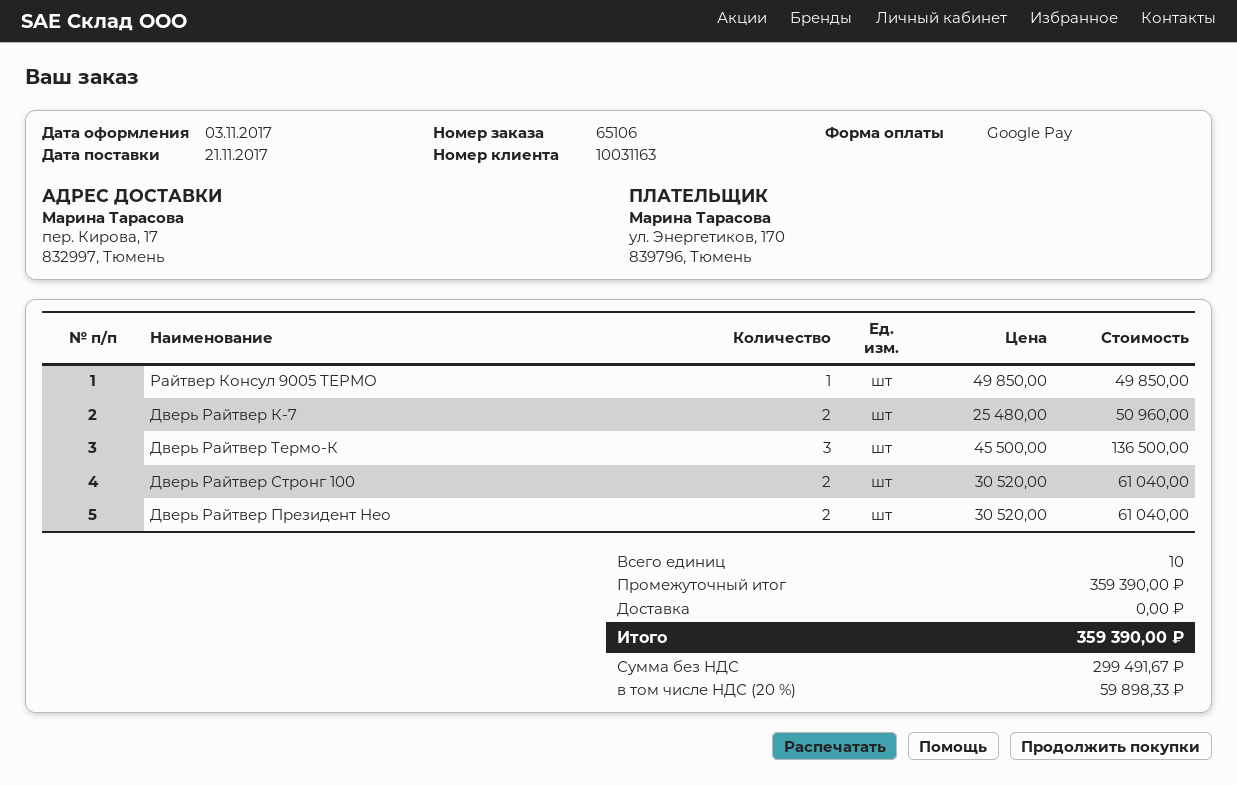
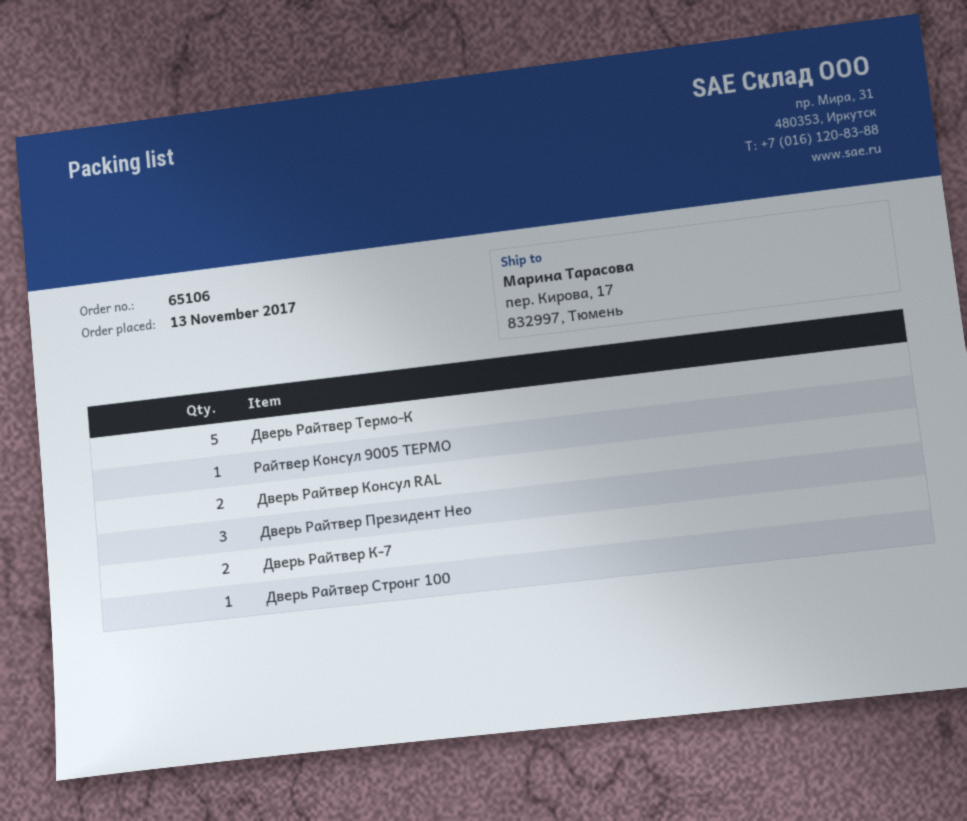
order date: 2017-11-03 -> 2017-11-13
Дверь Райтвер Термо-К: 3 -> 5
Дверь Райтвер Стронг 100: 2 -> 1
Дверь Райтвер Президент Нео: 2 -> 3
Дверь Райтвер Консул RAL: none -> 2

